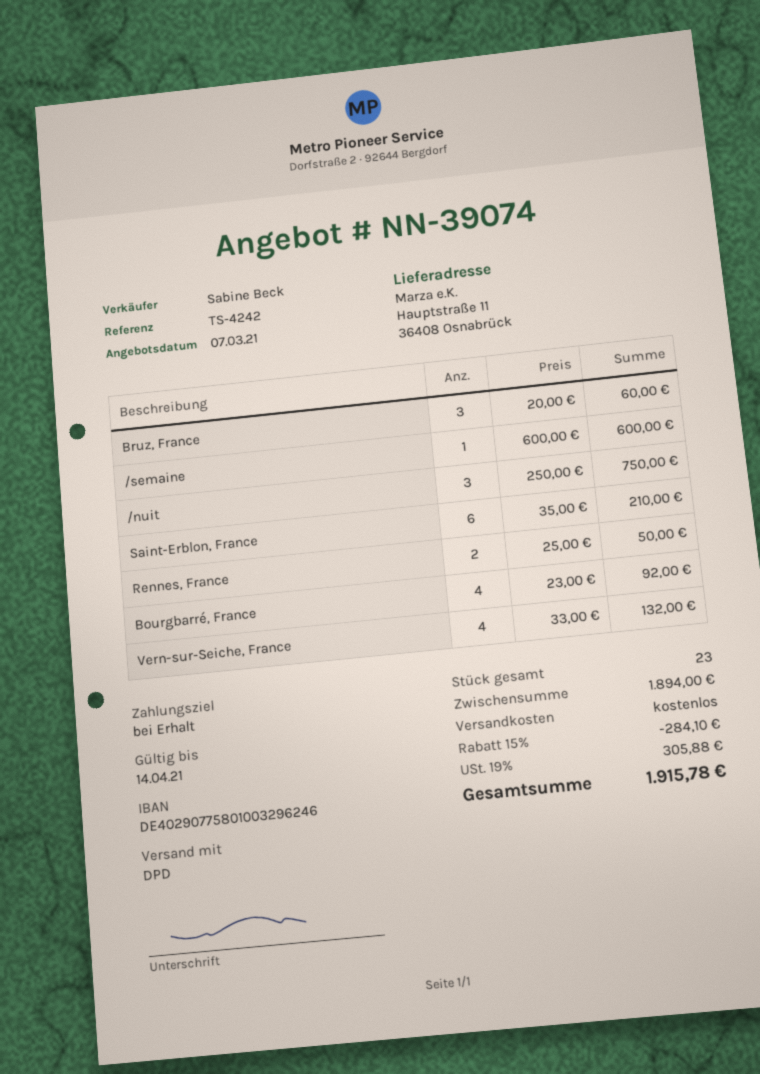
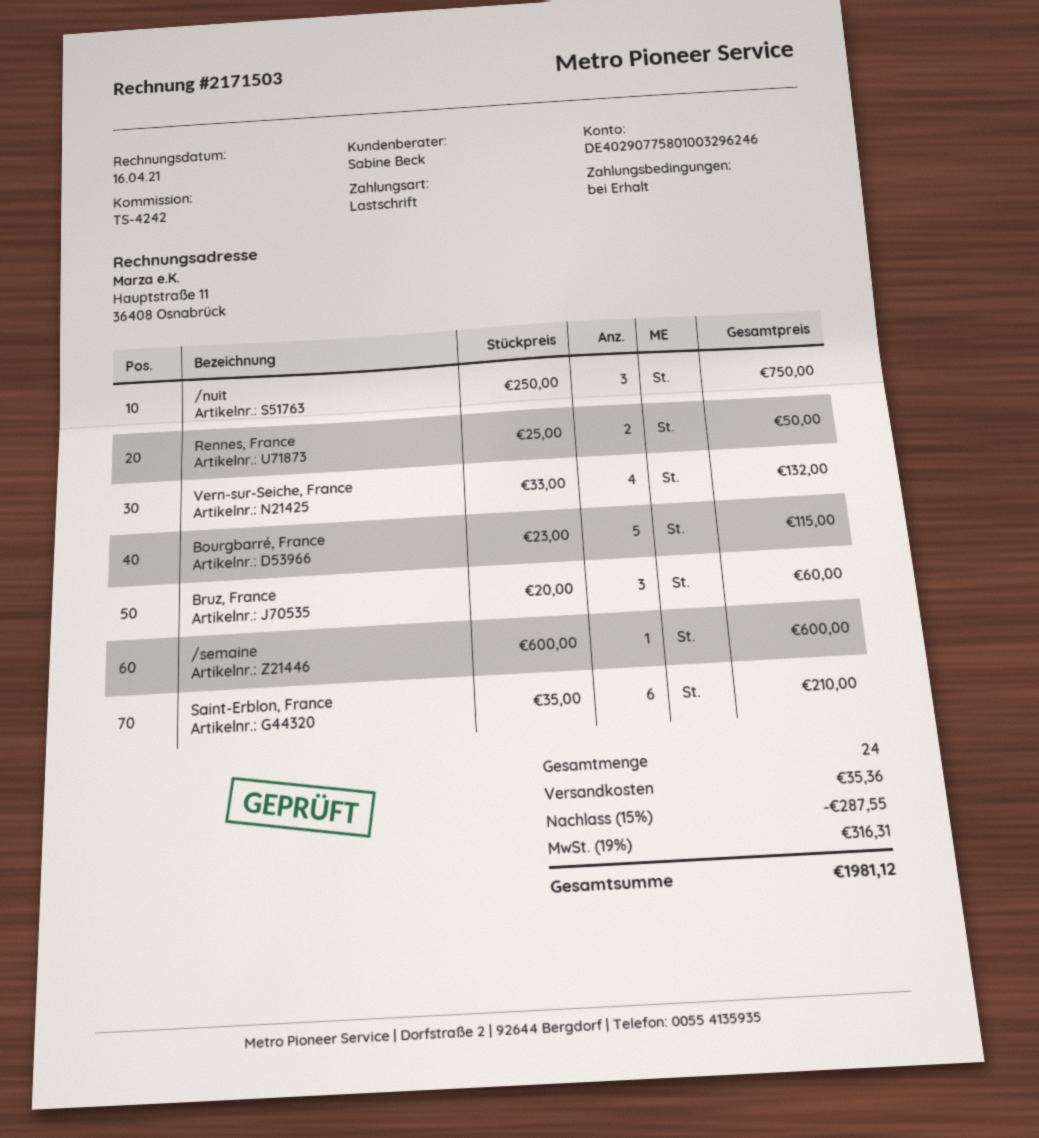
Bourgbarré, France: 4 x 23.00 = 92.00 -> 5 x 23.00 = 115.00
total quantity: 23 -> 24
discount: 15% = 284.10 -> 15% = 287.55
shipping: 0.00 -> 35.36
tax: 19% = 305.88 -> 19% = 316.31
total: 1915.78 -> 1981.12

